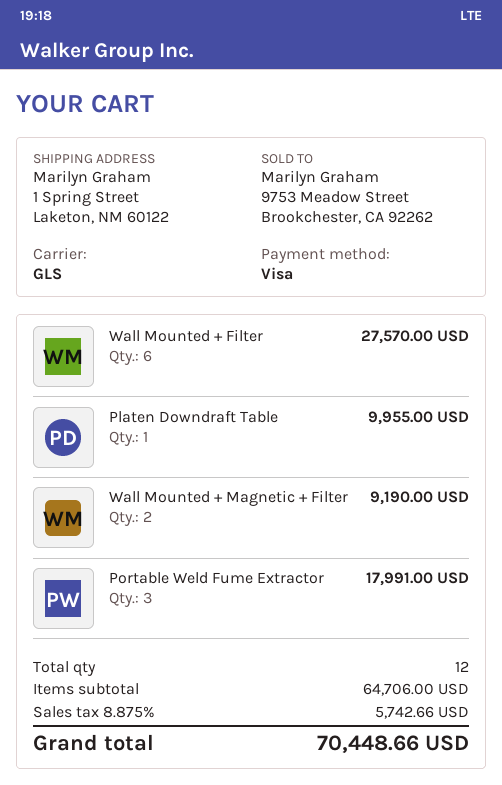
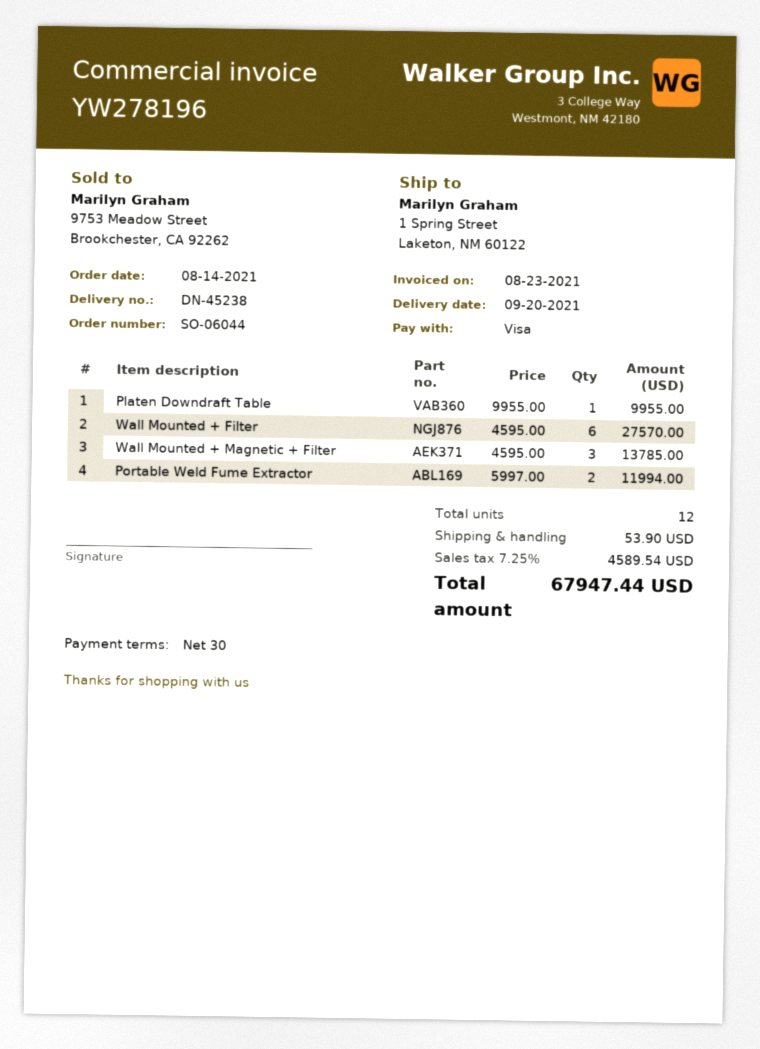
Wall Mounted + Magnetic + Filter: 2 for 9190.00 -> 3 for 13785.00
Portable Weld Fume Extractor: 3 for 17991.00 -> 2 for 11994.00
shipping: none -> 53.90
tax: 8.875% = 5742.66 -> 7.25% = 4589.54
total: 70448.66 -> 67947.44

